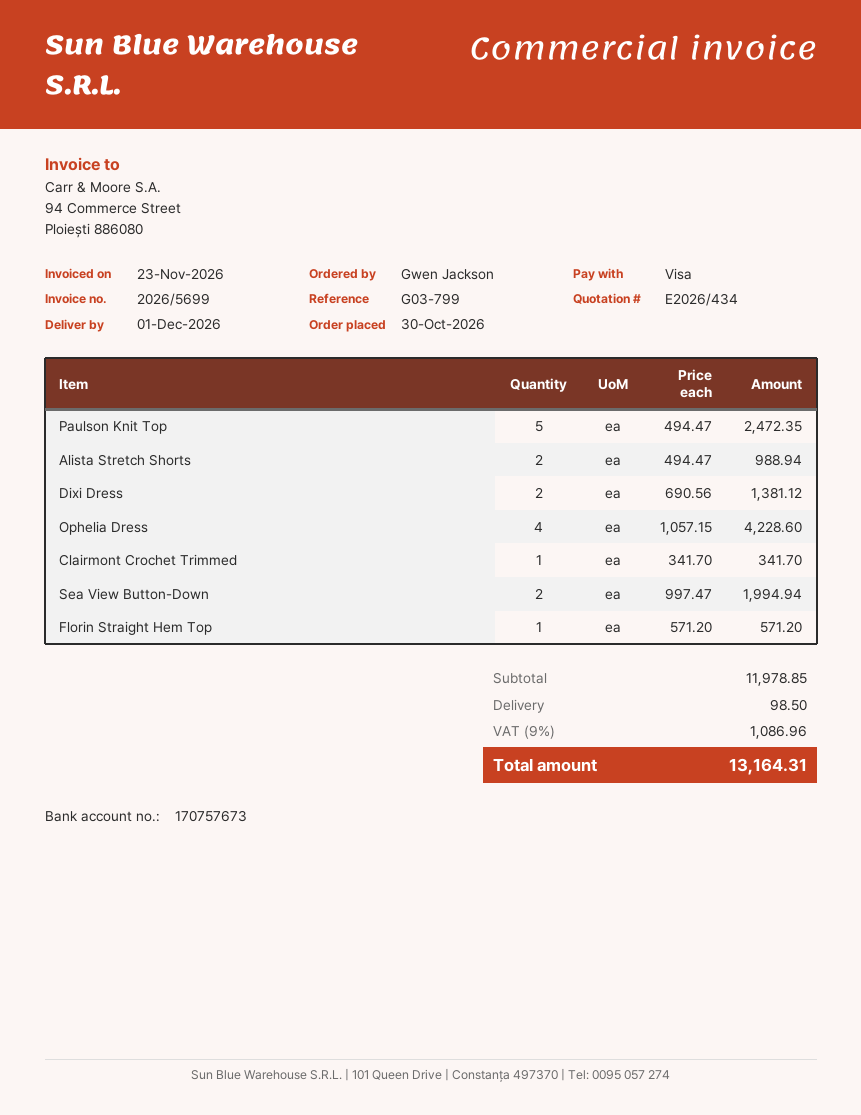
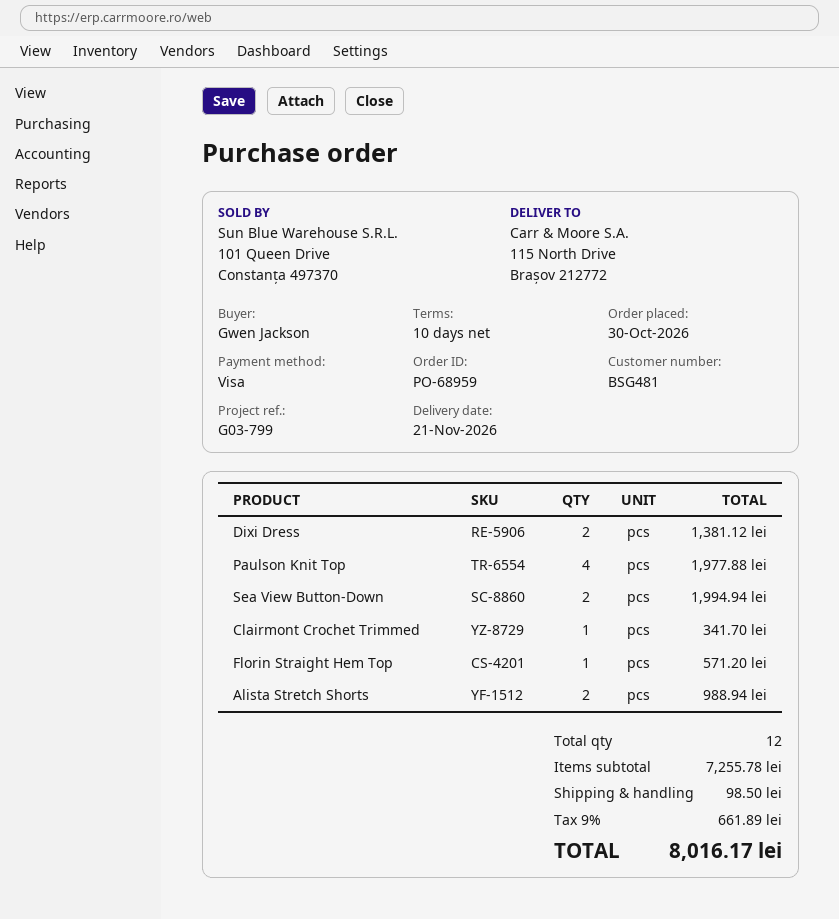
delivery date: 2026-12-01 -> 2026-11-21
Paulson Knit Top: 5 for 2472.35 -> 4 for 1977.88
Ophelia Dress: 4 for 4228.60 -> none
subtotal: 11978.85 -> 7255.78
tax: 9% = 1086.96 -> 9% = 661.89
total: 13164.31 -> 8016.17

